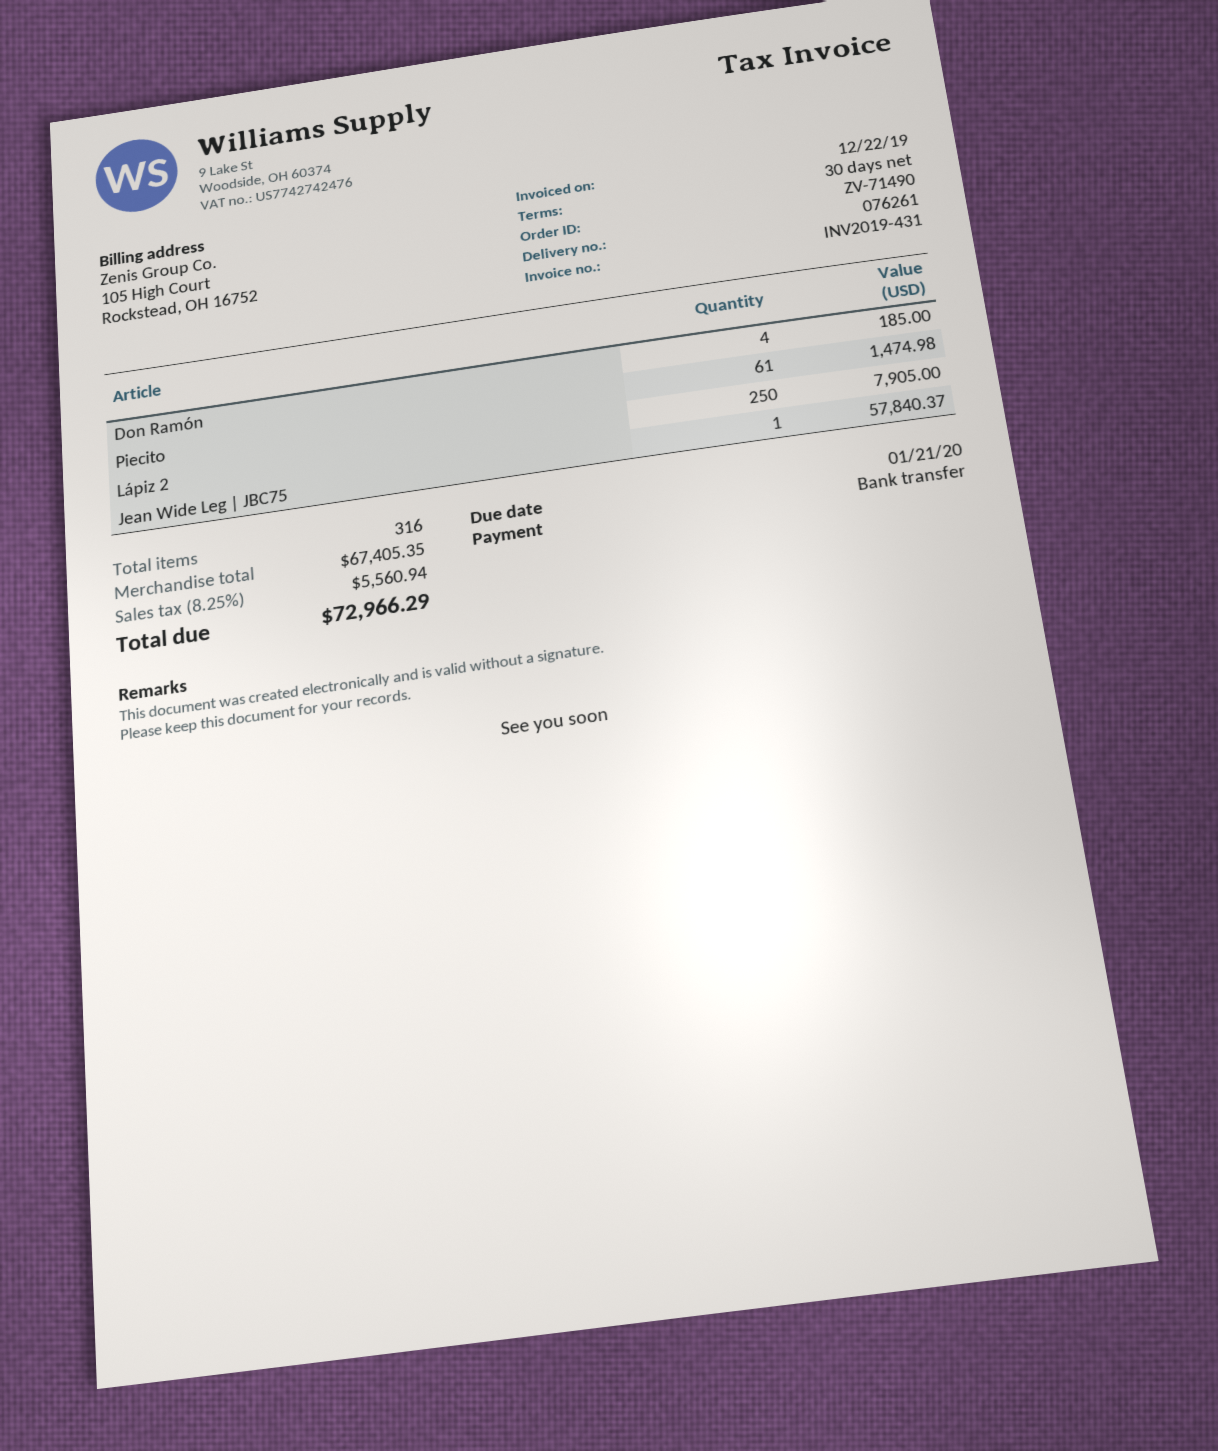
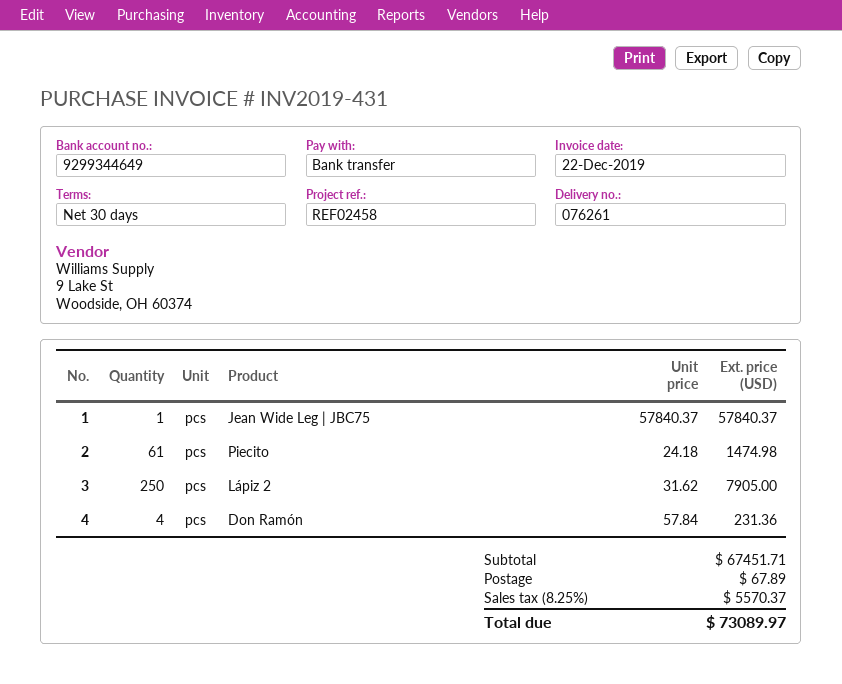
Don Ramón: 4 for 185.00 -> 4 for 231.36
subtotal: 67405.35 -> 67451.71
shipping: none -> 67.89
tax: 8.25% = 5560.94 -> 8.25% = 5570.37
total: 72966.29 -> 73089.97

